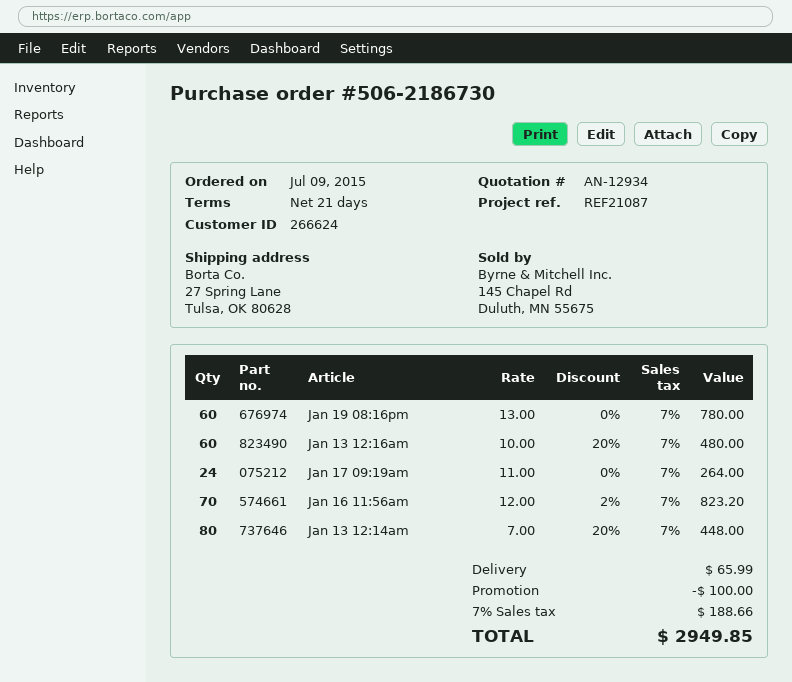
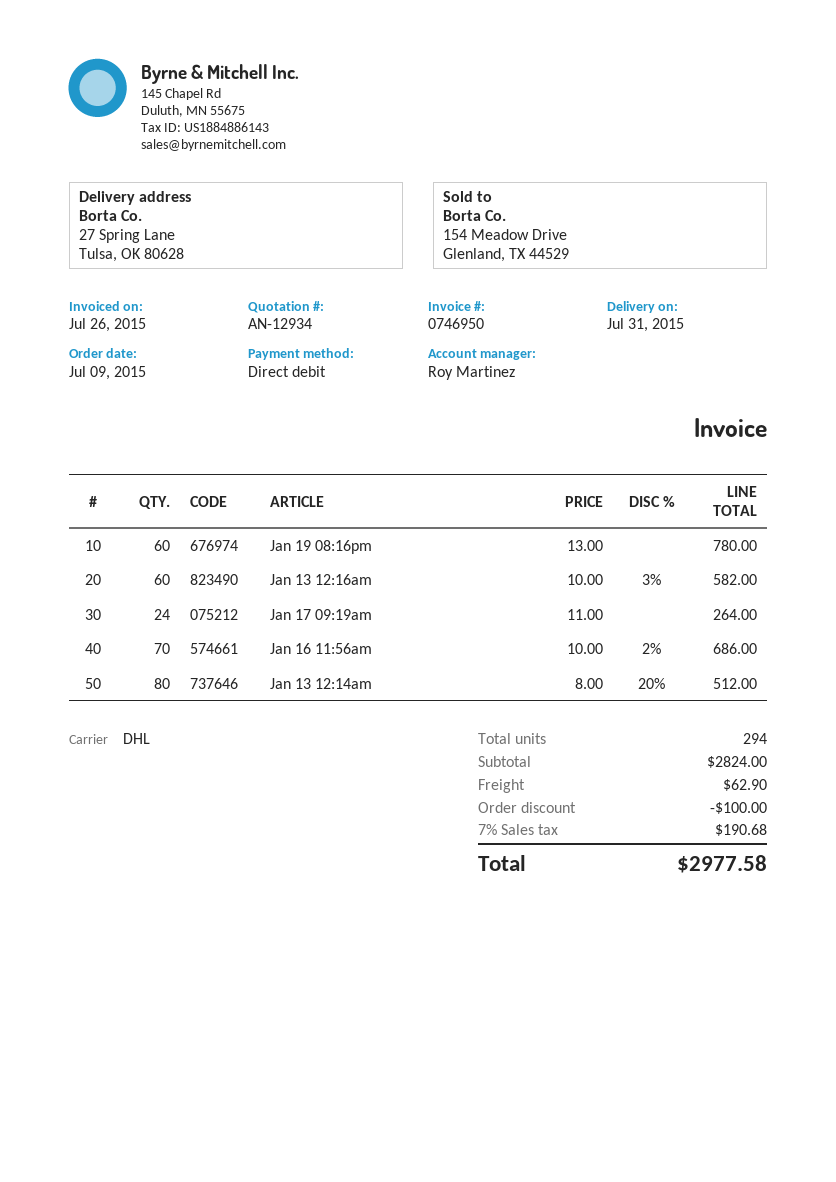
Jan 13 12:16am: 60 x 10.00 - 20% = 480.00 -> 60 x 10.00 - 3% = 582.00
Jan 16 11:56am: 70 x 12.00 - 2% = 823.20 -> 70 x 10.00 - 2% = 686.00
Jan 13 12:14am: 80 x 7.00 - 20% = 448.00 -> 80 x 8.00 - 20% = 512.00
shipping: 65.99 -> 62.90
tax: 7% = 188.66 -> 7% = 190.68
total: 2949.85 -> 2977.58

